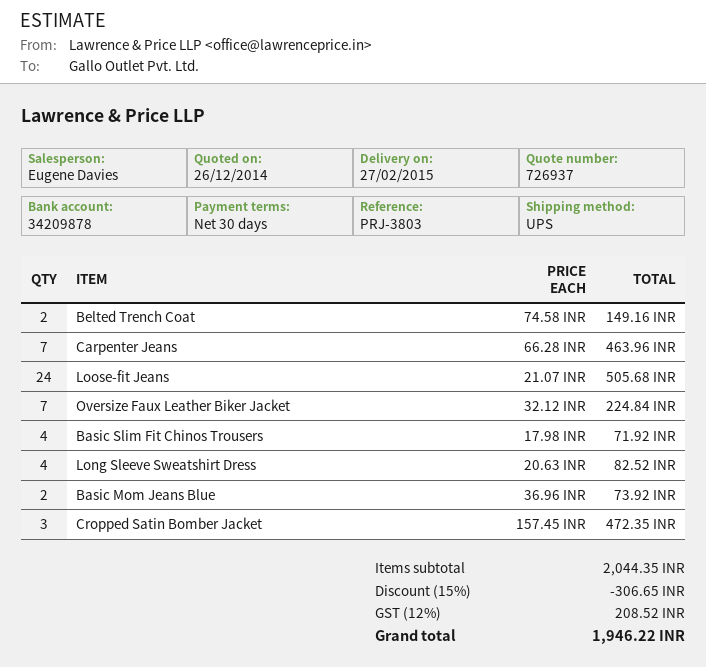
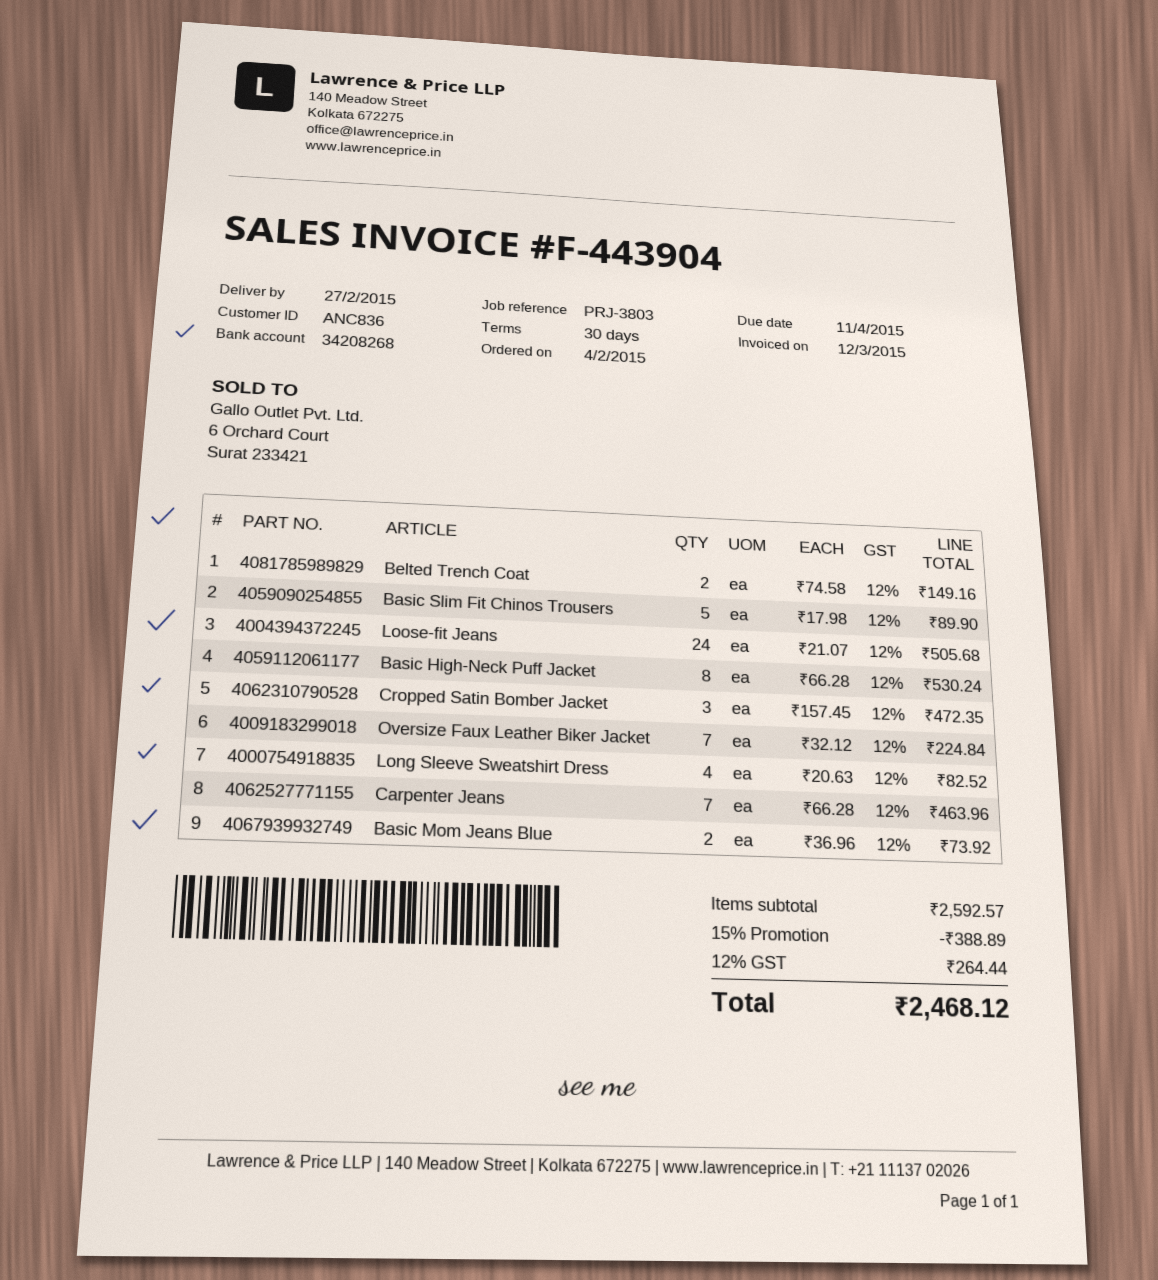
bank account: 34209878 -> 34208268
Basic Slim Fit Chinos Trousers: 4 x 17.98 = 71.92 -> 5 x 17.98 = 89.90
Basic High-Neck Puff Jacket: none -> 8 x 66.28 = 530.24
subtotal: 2044.35 -> 2592.57
discount: 15% = 306.65 -> 15% = 388.89
tax: 12% = 208.52 -> 12% = 264.44
total: 1946.22 -> 2468.12

